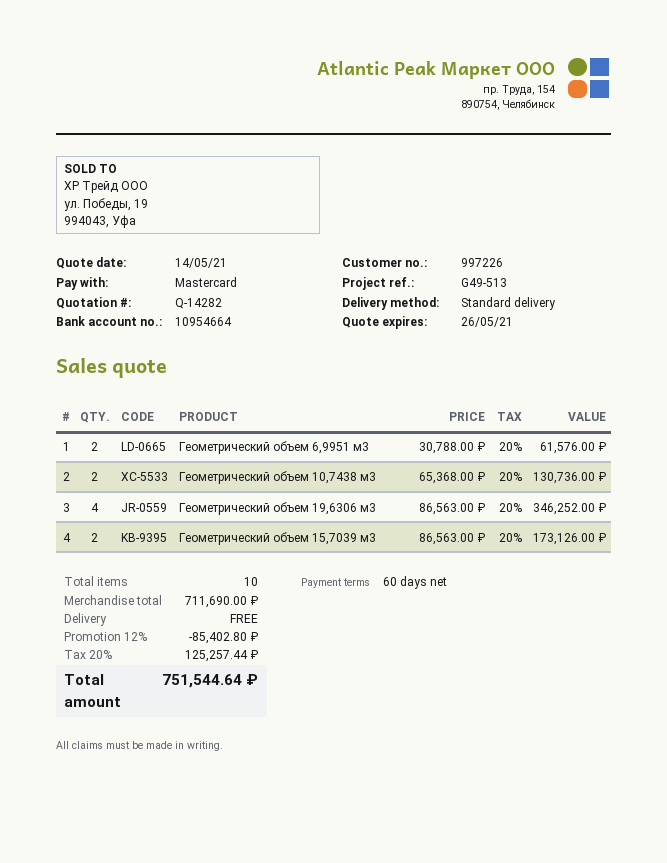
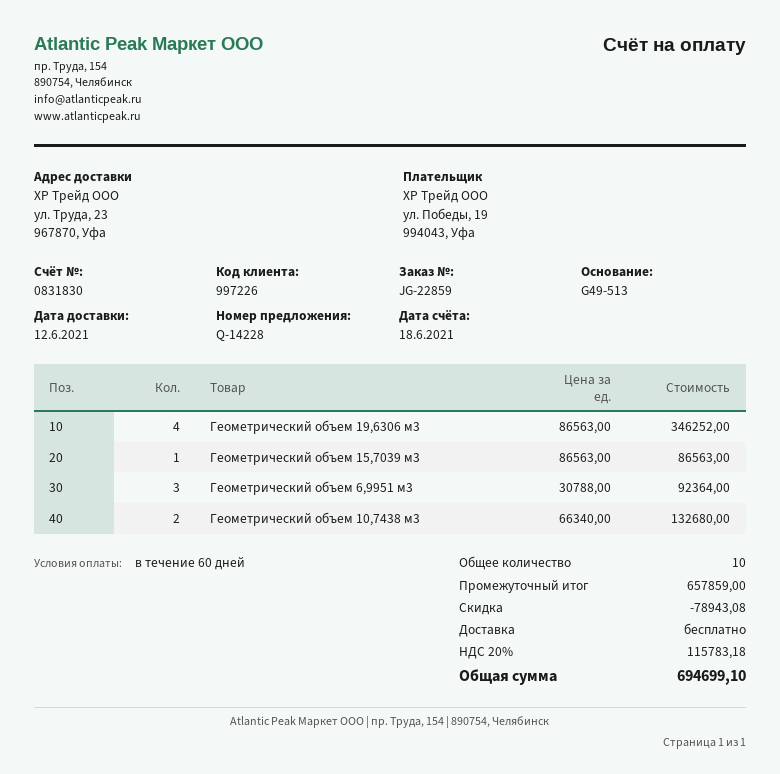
quote number: Q-14282 -> Q-14228
Геометрический объем 6,9951 м3: 2 x 30788.00 = 61576.00 -> 3 x 30788.00 = 92364.00
Геометрический объем 10,7438 м3: 2 x 65368.00 = 130736.00 -> 2 x 66340.00 = 132680.00
Геометрический объем 15,7039 м3: 2 x 86563.00 = 173126.00 -> 1 x 86563.00 = 86563.00
subtotal: 711690.00 -> 657859.00
discount: 85402.80 -> 78943.08
tax: 20% = 125257.44 -> 20% = 115783.18
total: 751544.64 -> 694699.10

